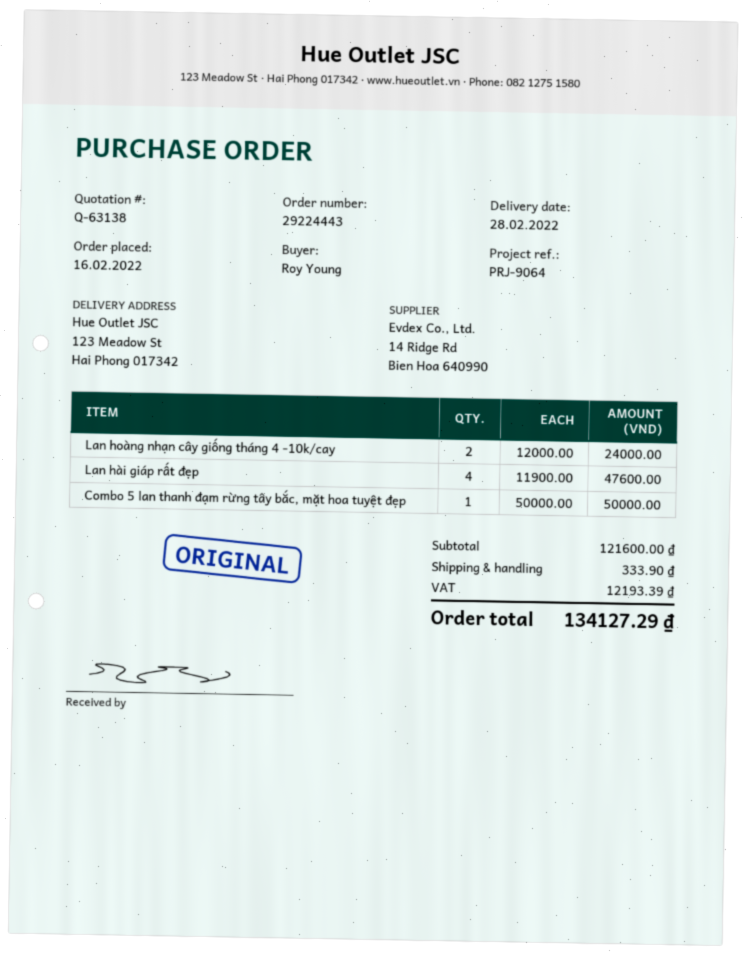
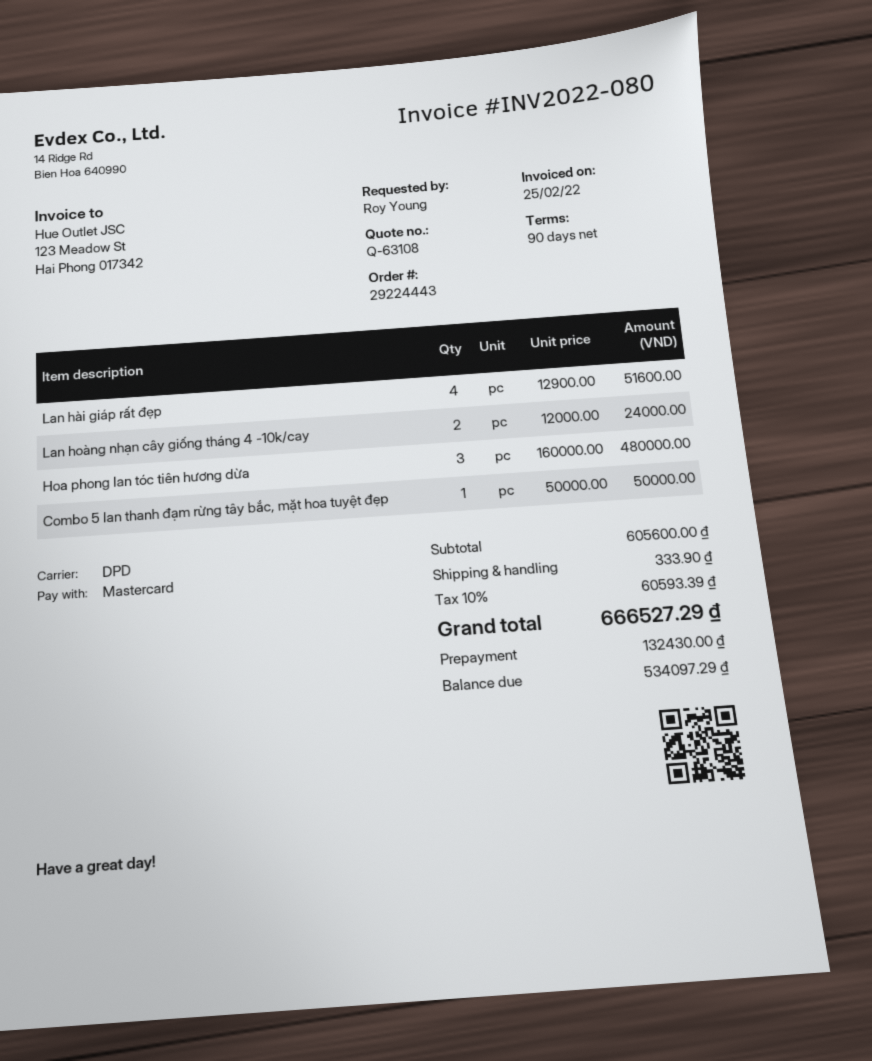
quote number: Q-63138 -> Q-63108
Lan hài giáp rất đẹp: 4 x 11900.00 = 47600.00 -> 4 x 12900.00 = 51600.00
Hoa phong lan tóc tiên hương dừa: none -> 3 x 160000.00 = 480000.00
subtotal: 121600.00 -> 605600.00
tax: 12193.39 -> 60593.39
total: 134127.29 -> 666527.29

